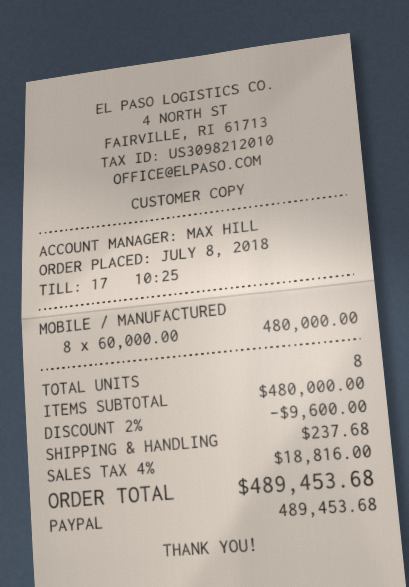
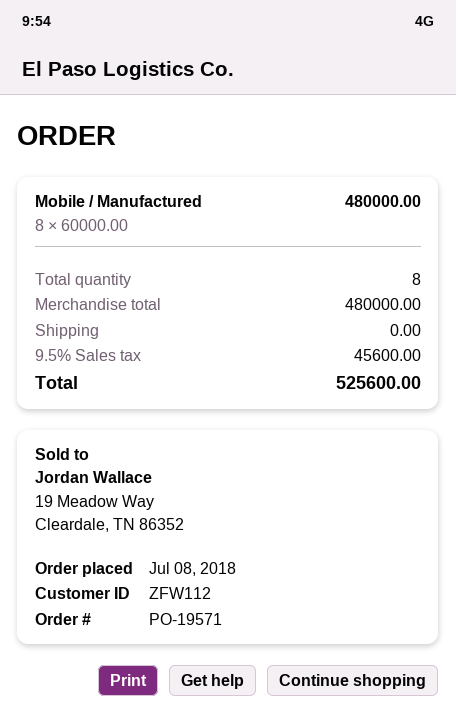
discount: 2% = 9600.00 -> none
shipping: 237.68 -> 0.00
tax: 4% = 18816.00 -> 9.5% = 45600.00
total: 489453.68 -> 525600.00

